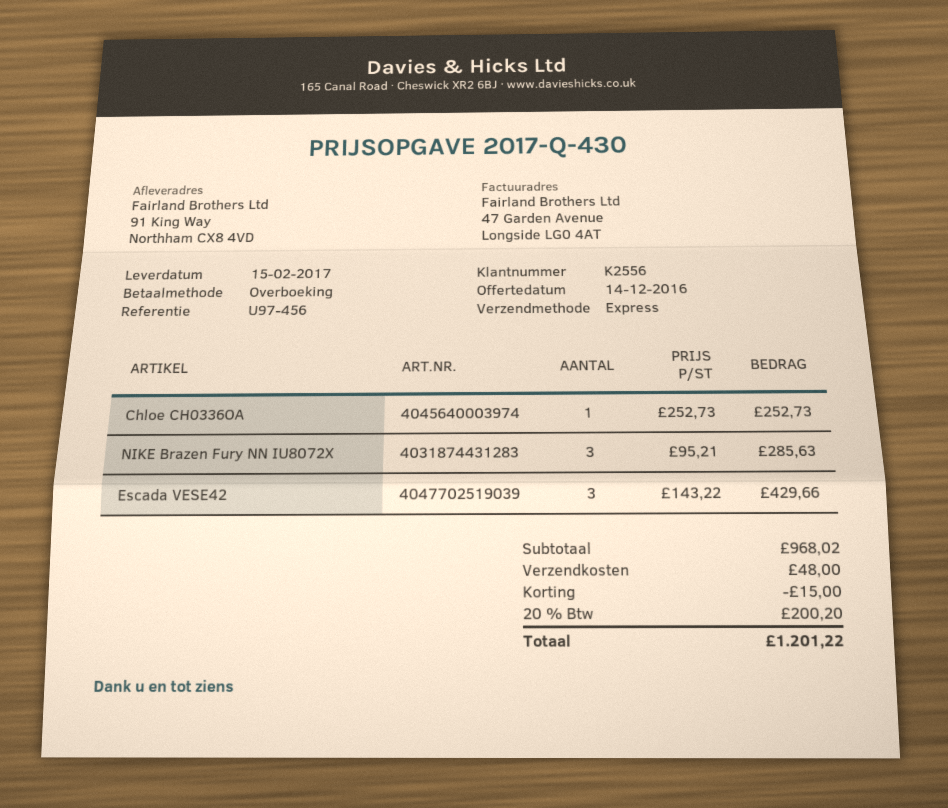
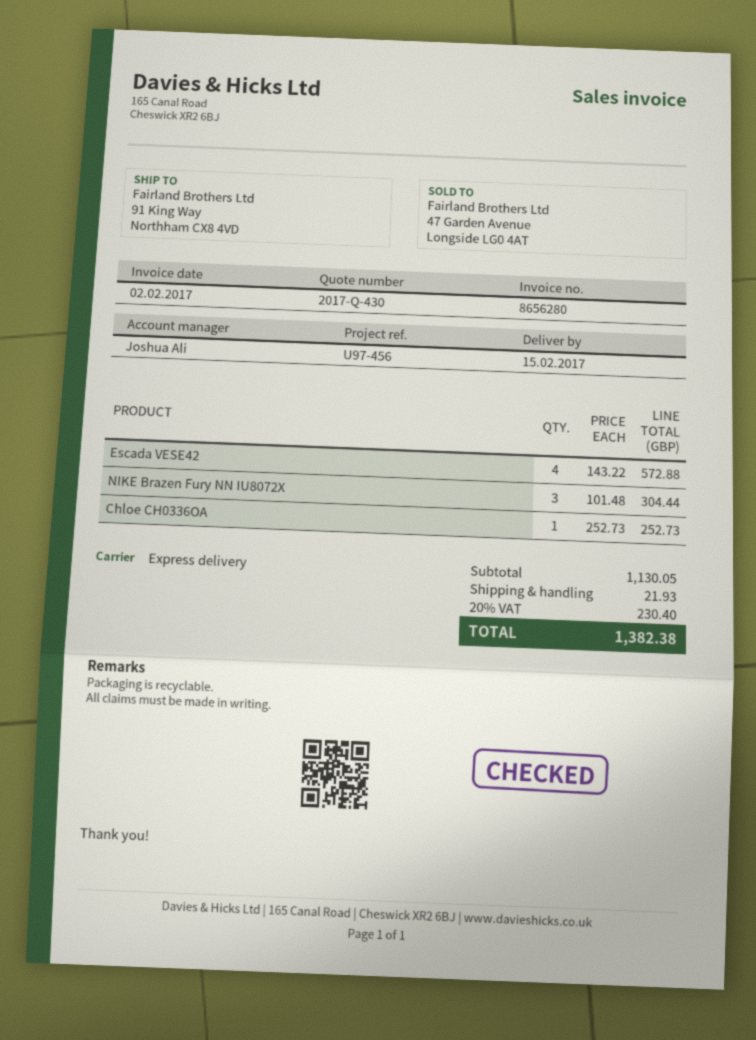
NIKE Brazen Fury NN IU8072X: 3 x 95.21 = 285.63 -> 3 x 101.48 = 304.44
Escada VESE42: 3 x 143.22 = 429.66 -> 4 x 143.22 = 572.88
subtotal: 968.02 -> 1130.05
discount: 15.00 -> none
shipping: 48.00 -> 21.93
tax: 20% = 200.20 -> 20% = 230.40
total: 1201.22 -> 1382.38

